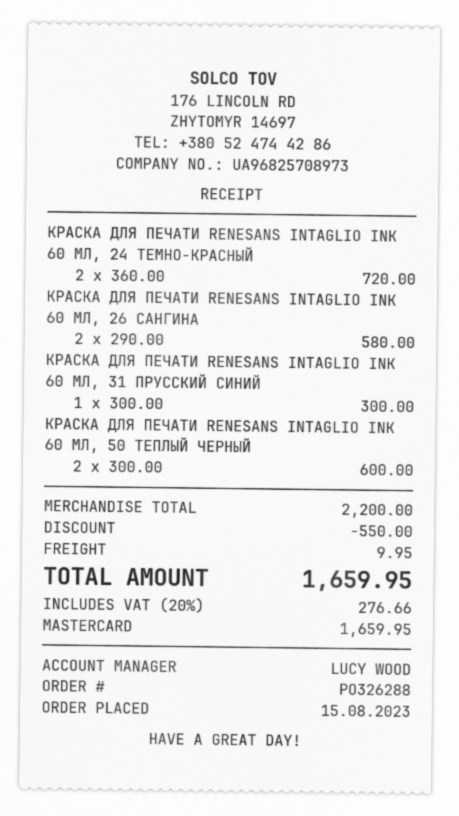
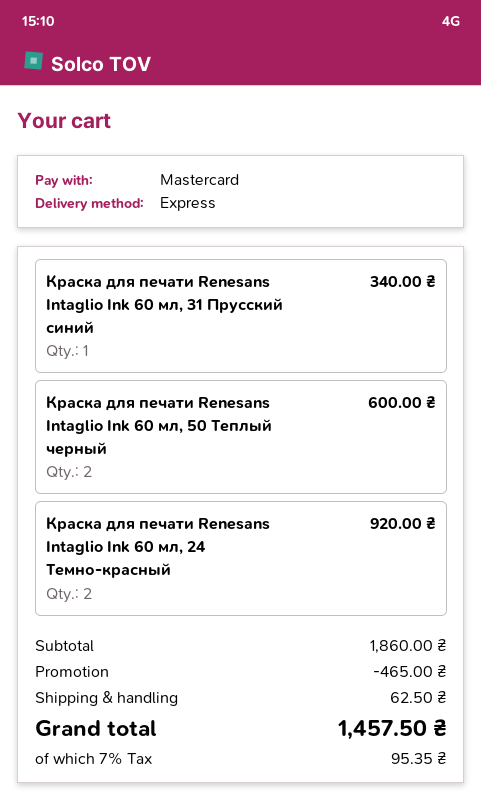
КРАСКА ДЛЯ ПЕЧАТИ RENESANS INTAGLIO INK 60 МЛ, 24 ТЕМНО-КРАСНЫЙ: 2 for 720.00 -> 2 for 920.00
КРАСКА ДЛЯ ПЕЧАТИ RENESANS INTAGLIO INK 60 МЛ, 26 САНГИНА: 2 for 580.00 -> none
КРАСКА ДЛЯ ПЕЧАТИ RENESANS INTAGLIO INK 60 МЛ, 31 ПРУССКИЙ СИНИЙ: 1 for 300.00 -> 1 for 340.00
subtotal: 2200.00 -> 1860.00
discount: 550.00 -> 465.00
shipping: 9.95 -> 62.50
tax: 20% = 276.66 -> 7% = 95.35
total: 1659.95 -> 1457.50

